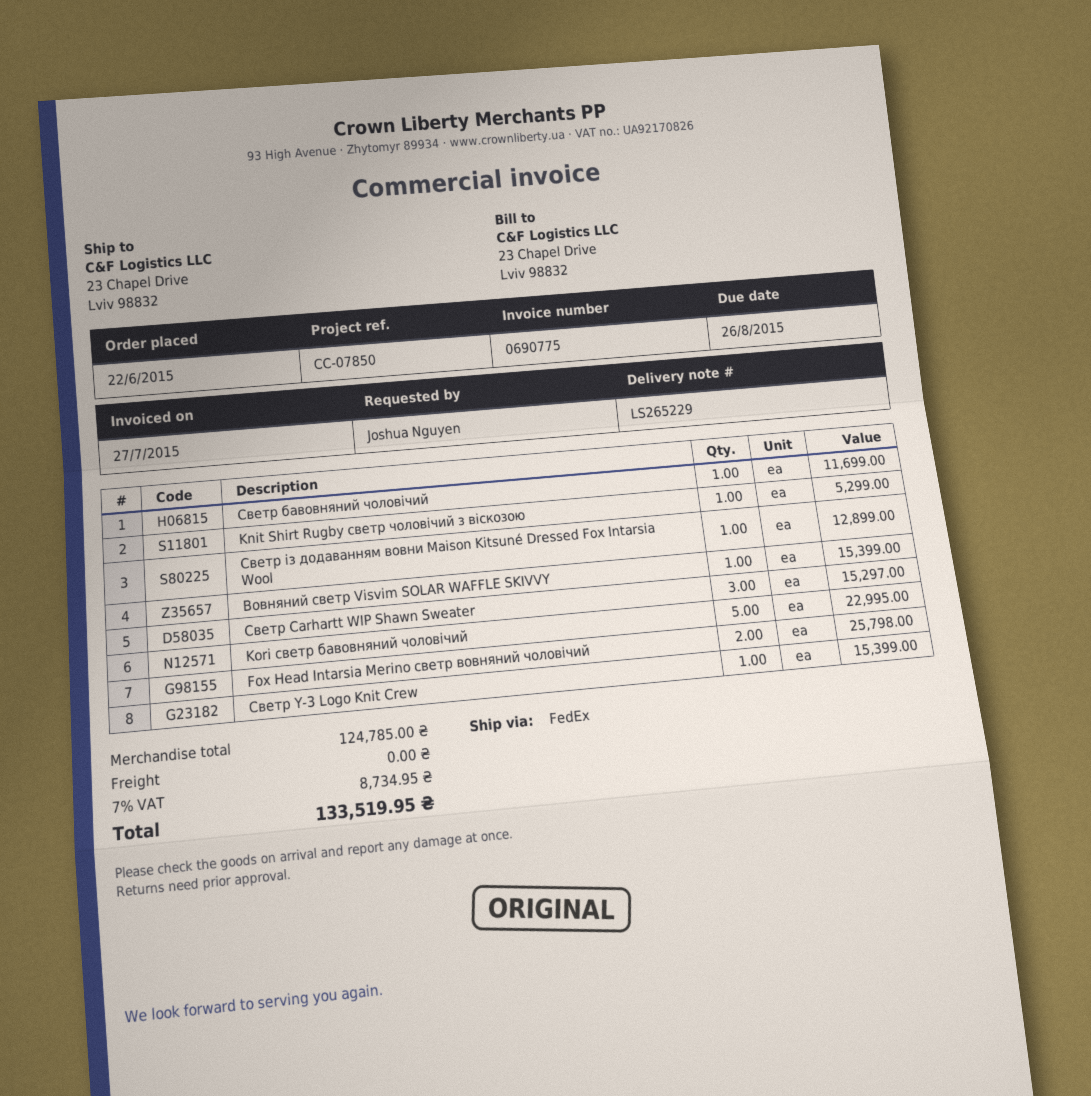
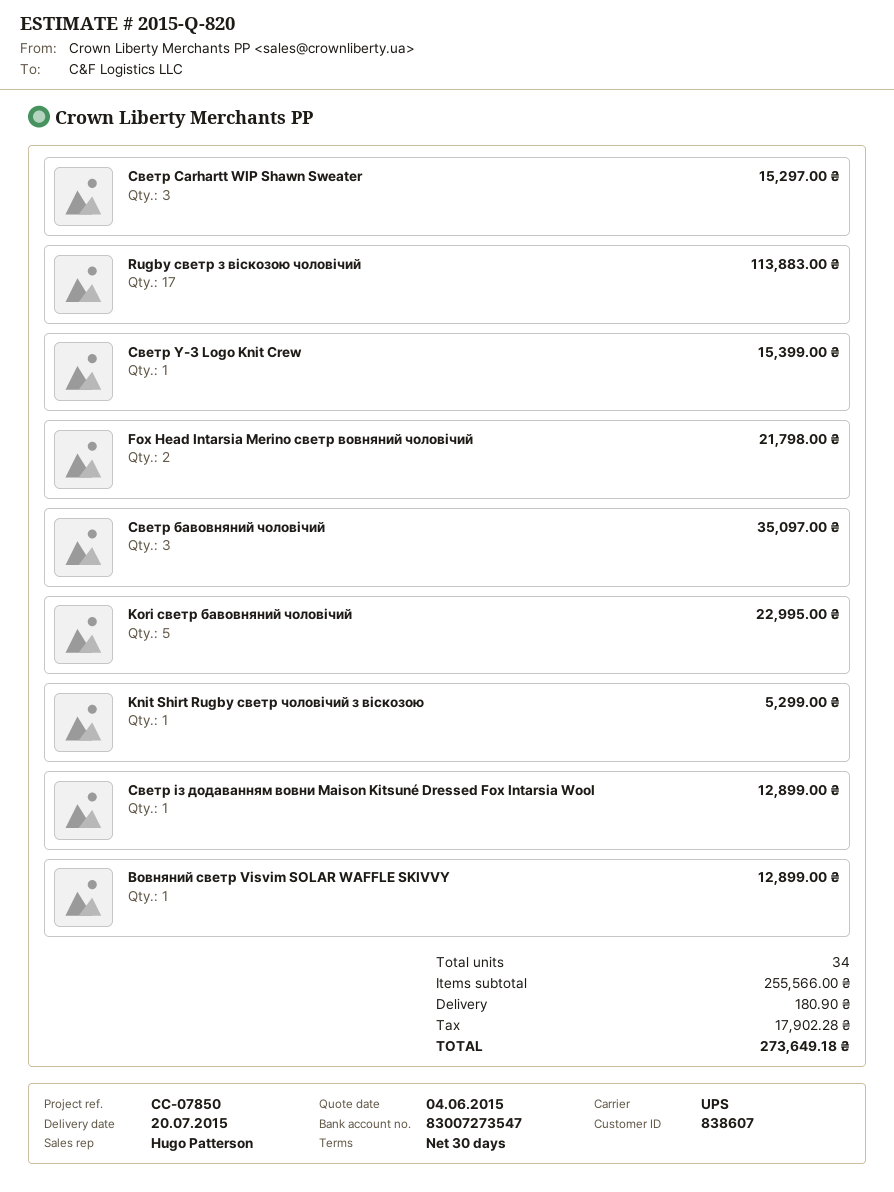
shipping method: FedEx -> UPS
Светр бавовняний чоловічий: 1 for 11699.00 -> 3 for 35097.00
Вовняний светр Visvim SOLAR WAFFLE SKIVVY: 1 for 15399.00 -> 1 for 12899.00
Fox Head Intarsia Merino светр вовняний чоловічий: 2 for 25798.00 -> 2 for 21798.00
Rugby светр з віскозою чоловічий: none -> 17 for 113883.00
subtotal: 124785.00 -> 255566.00
shipping: 0.00 -> 180.90
tax: 8734.95 -> 17902.28
total: 133519.95 -> 273649.18

